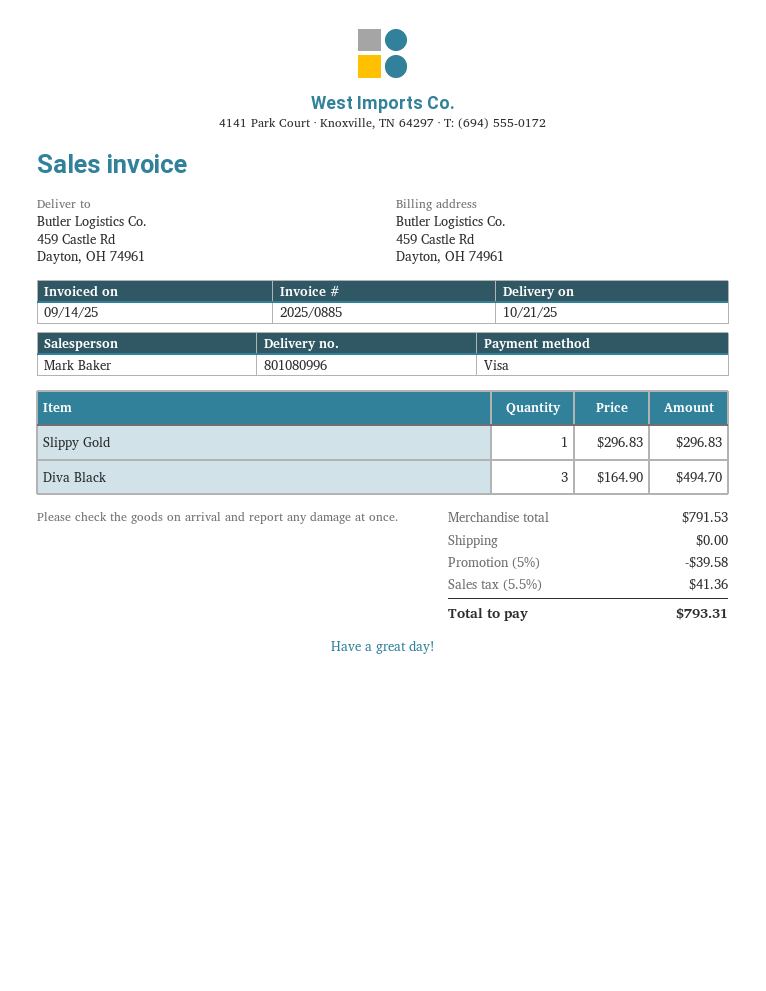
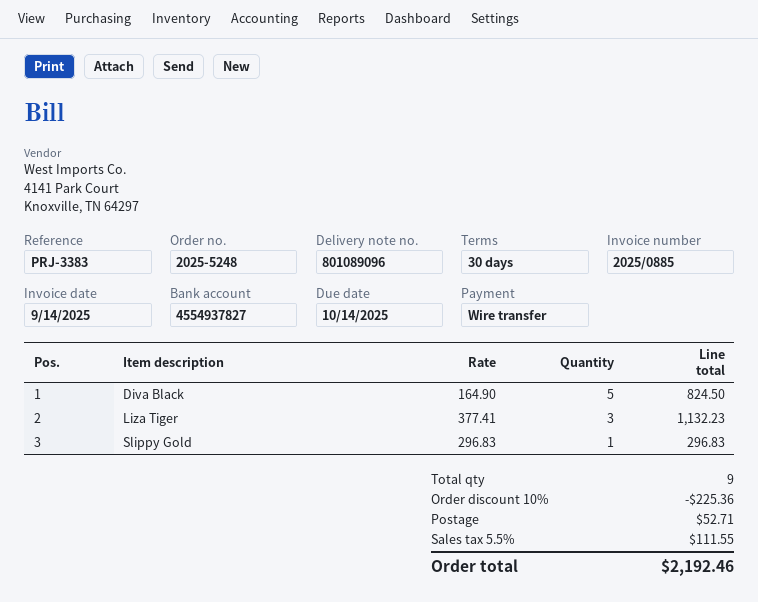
delivery note number: 801080996 -> 801089096
payment method: Visa -> bank transfer
Diva Black: 3 x 164.90 = 494.70 -> 5 x 164.90 = 824.50
Liza Tiger: none -> 3 x 377.41 = 1132.23
discount: 5% = 39.58 -> 10% = 225.36
shipping: 0.00 -> 52.71
tax: 5.5% = 41.36 -> 5.5% = 111.55
total: 793.31 -> 2192.46

